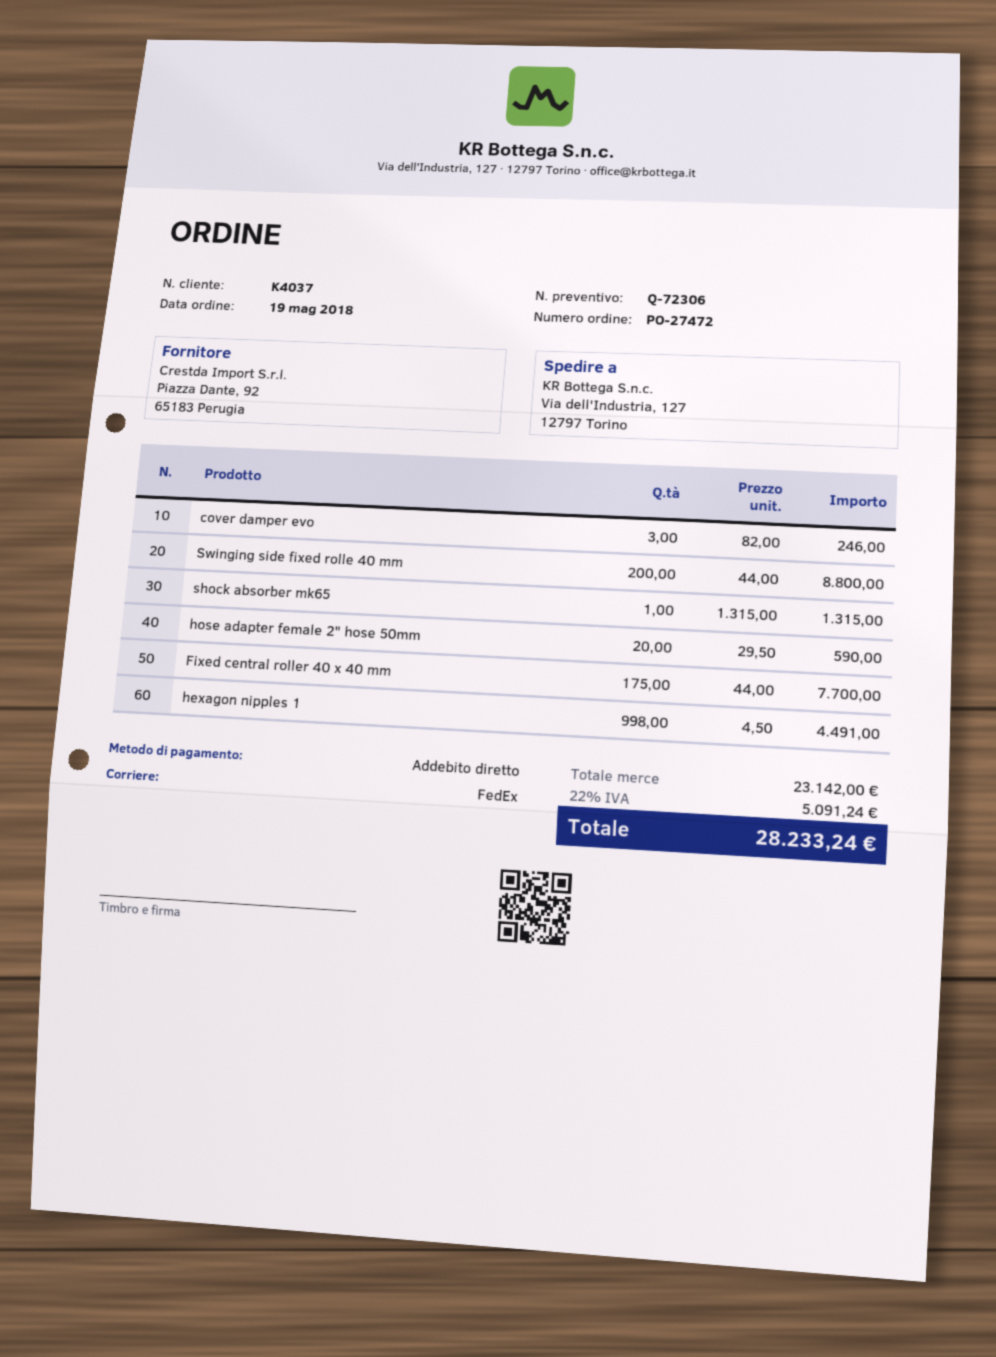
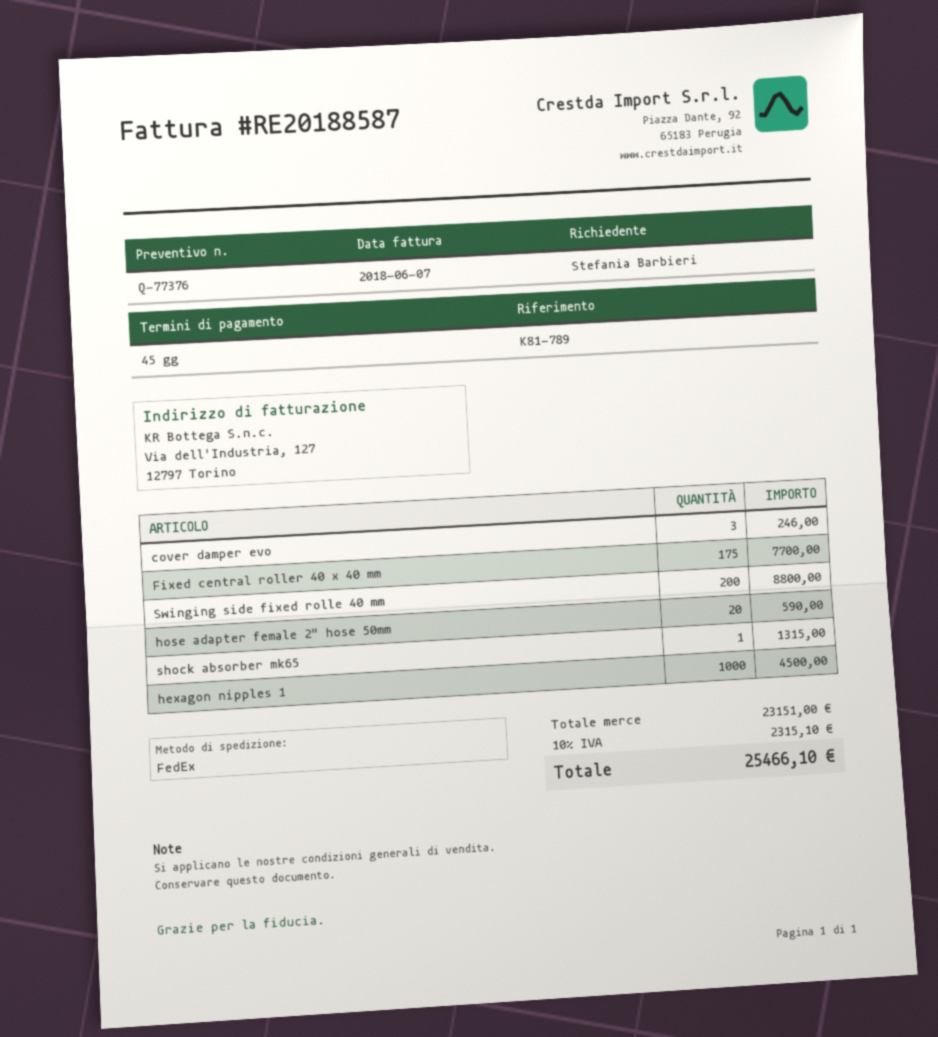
quote number: Q-72306 -> Q-77376
hexagon nipples 1: 998 for 4491.00 -> 1000 for 4500.00
subtotal: 23142.00 -> 23151.00
tax: 22% = 5091.24 -> 10% = 2315.10
total: 28233.24 -> 25466.10

